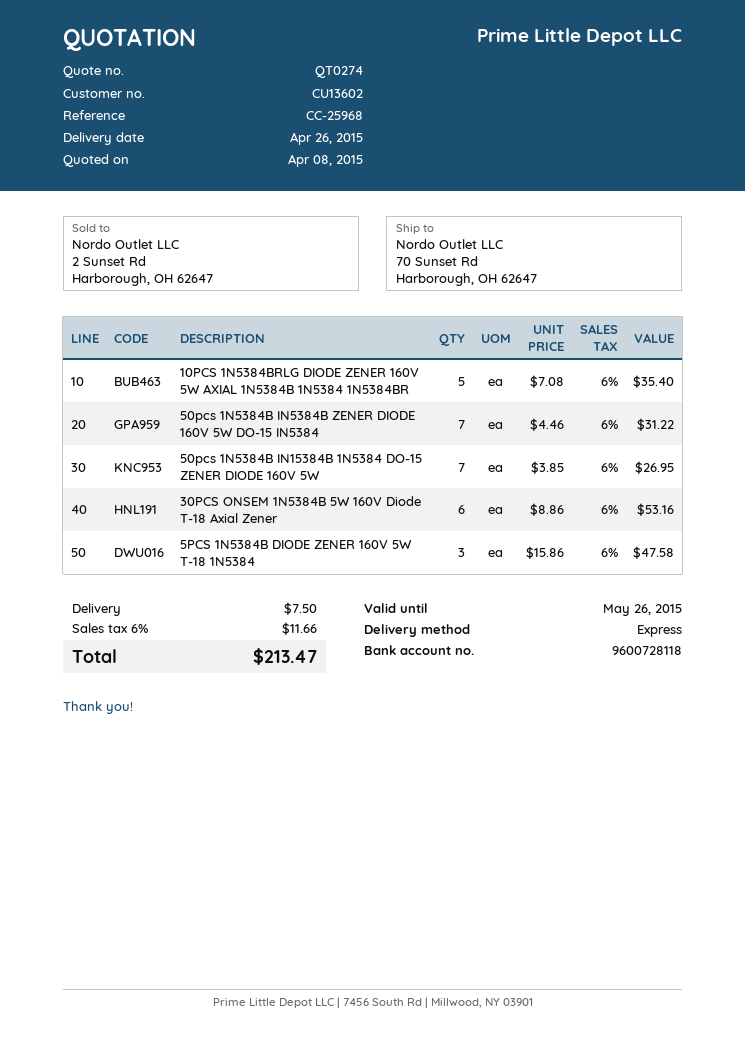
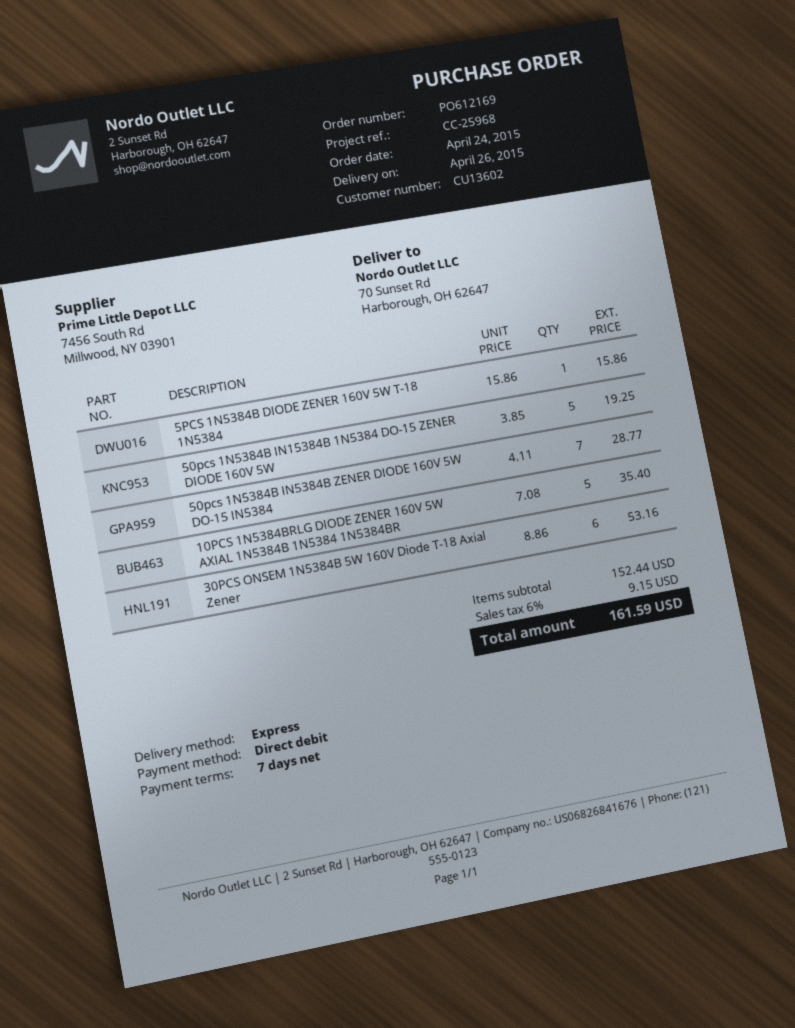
50pcs 1N5384B IN5384B ZENER DIODE 160V 5W DO-15 IN5384: 7 x 4.46 = 31.22 -> 7 x 4.11 = 28.77
50pcs 1N5384B IN15384B 1N5384 DO-15 ZENER DIODE 160V 5W: 7 x 3.85 = 26.95 -> 5 x 3.85 = 19.25
5PCS 1N5384B DIODE ZENER 160V 5W T-18 1N5384: 3 x 15.86 = 47.58 -> 1 x 15.86 = 15.86
shipping: 7.50 -> none
tax: 6% = 11.66 -> 6% = 9.15
total: 213.47 -> 161.59

